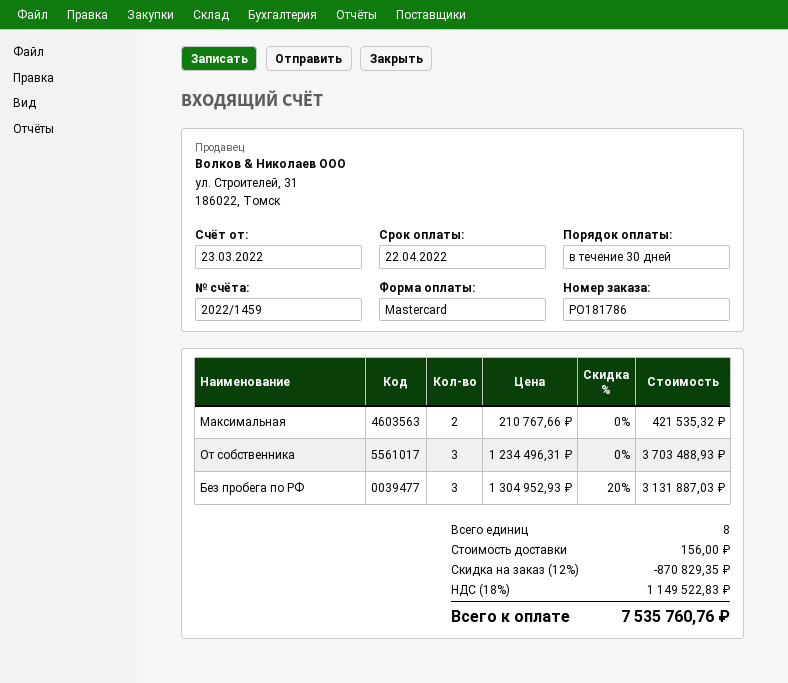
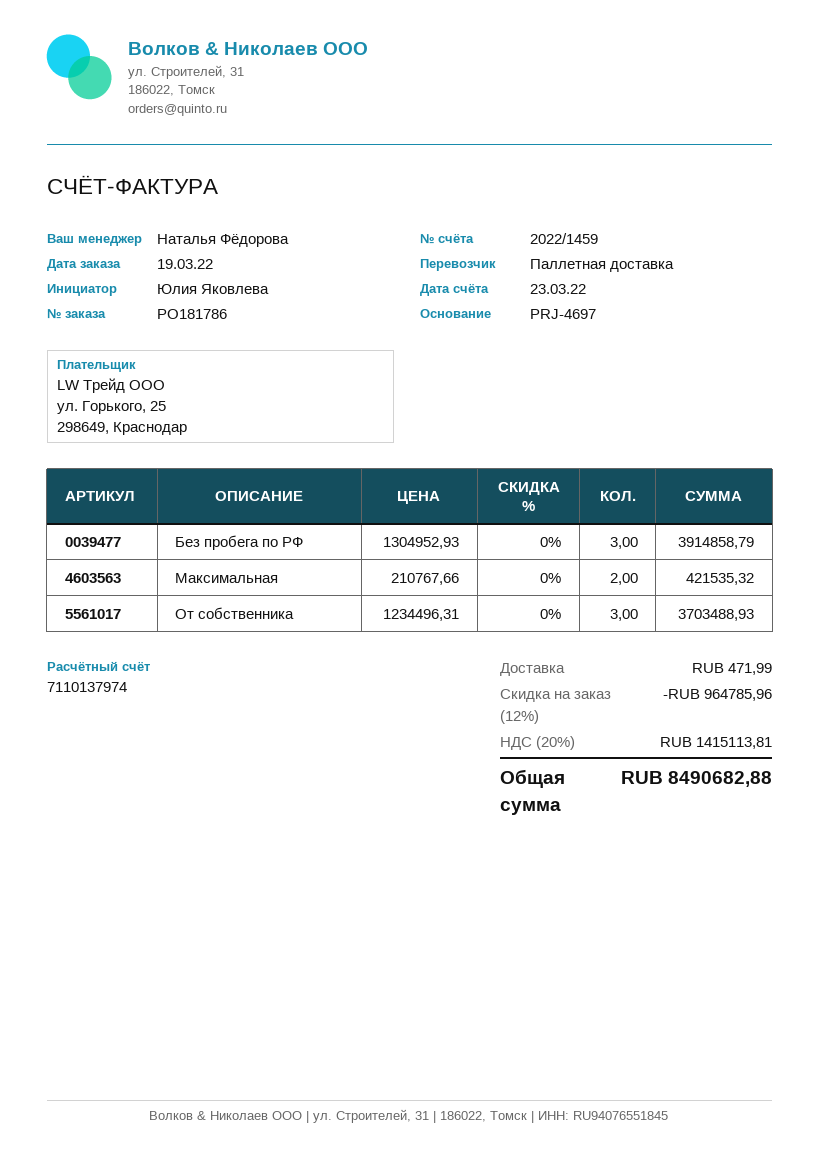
Без пробега по РФ: 3 x 1304952.93 - 20% = 3131887.03 -> 3 x 1304952.93 = 3914858.79
discount: 12% = 870829.35 -> 12% = 964785.96
shipping: 156.00 -> 471.99
tax: 18% = 1149522.83 -> 20% = 1415113.81
total: 7535760.76 -> 8490682.88

